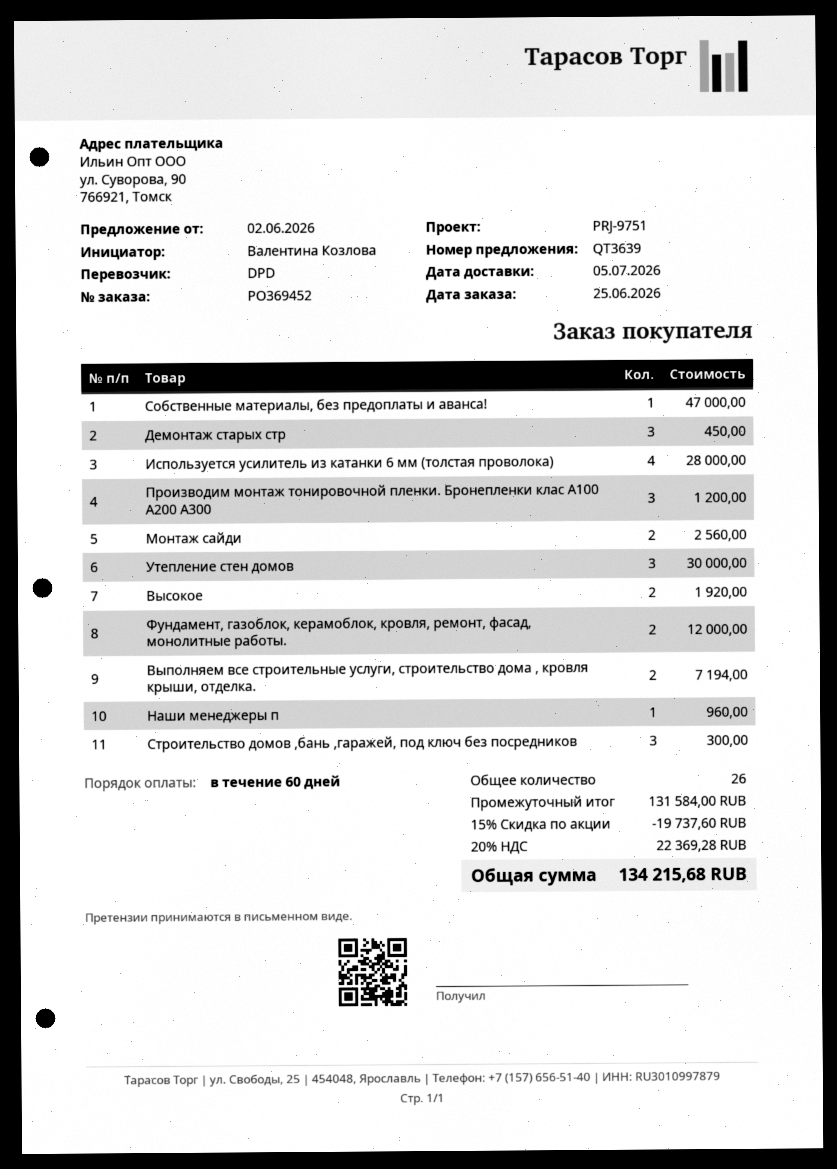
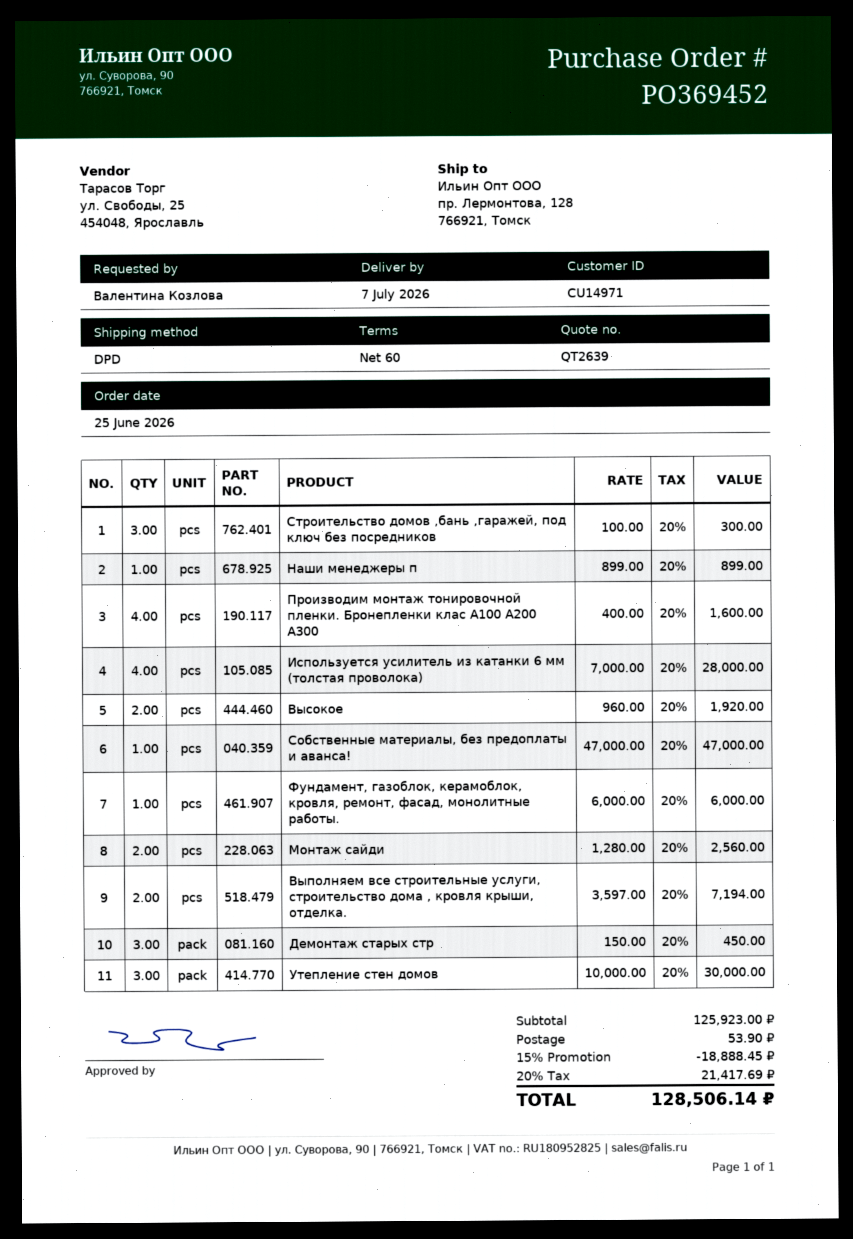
quote number: QT3639 -> QT2639
delivery date: 2026-07-05 -> 2026-07-07
Производим монтаж тонировочной пленки. Бронепленки клас А100 А200 А300: 3 for 1200.00 -> 4 for 1600.00
Фундамент, газоблок, керамоблок, кровля, ремонт, фасад, монолитные работы.: 2 for 12000.00 -> 1 for 6000.00
Наши менеджеры п: 1 for 960.00 -> 1 for 899.00
subtotal: 131584.00 -> 125923.00
discount: 15% = 19737.60 -> 15% = 18888.45
shipping: none -> 53.90
tax: 20% = 22369.28 -> 20% = 21417.69
total: 134215.68 -> 128506.14

